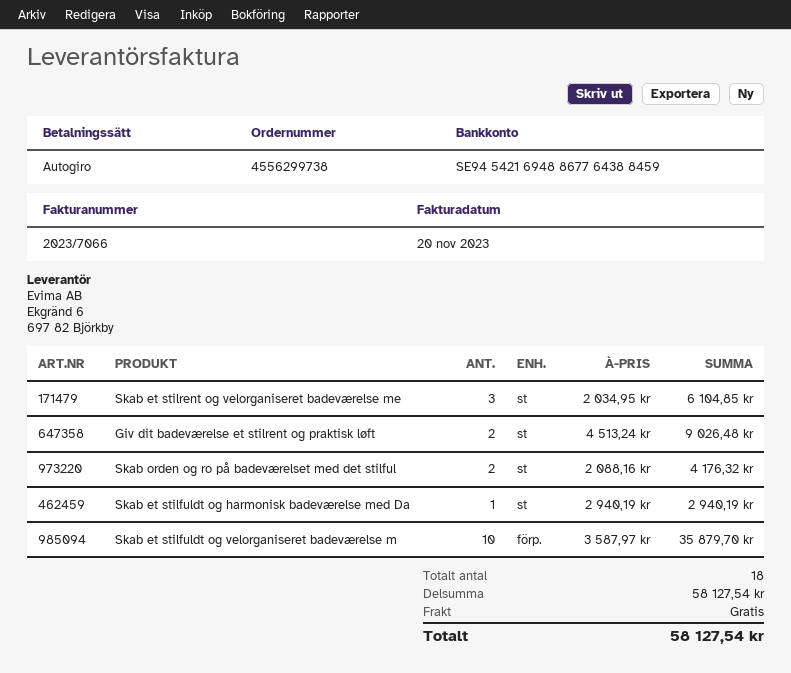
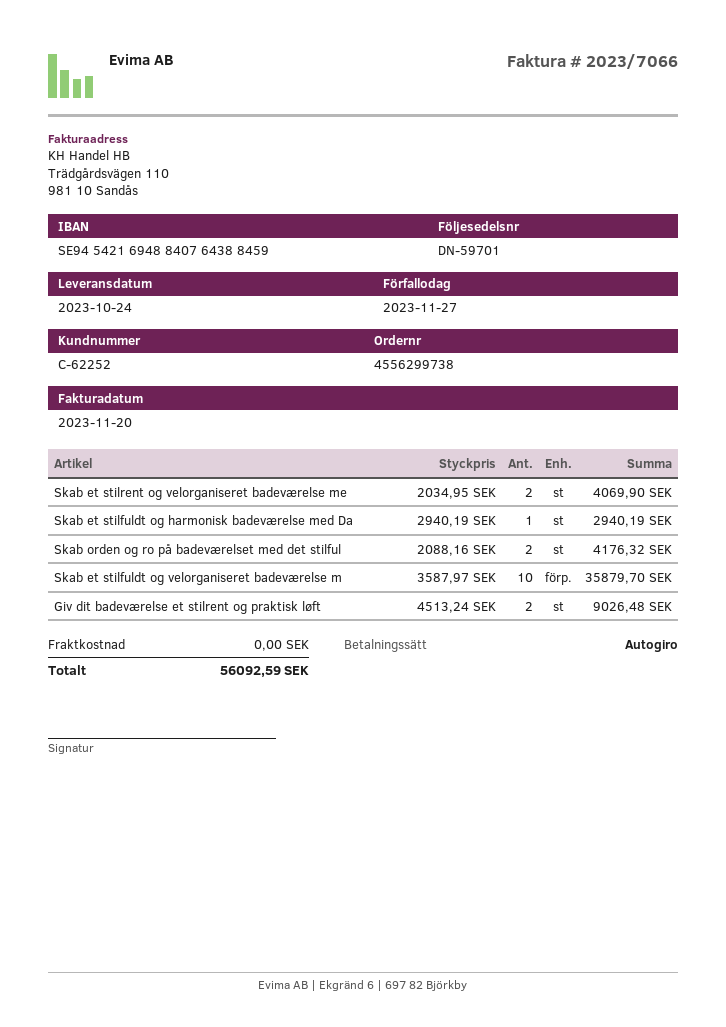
bank account: SE9454216948867764388459 -> SE9454216948840764388459
Skab et stilrent og velorganiseret badeværelse me: 3 x 2034.95 = 6104.85 -> 2 x 2034.95 = 4069.90
total: 58127.54 -> 56092.59

